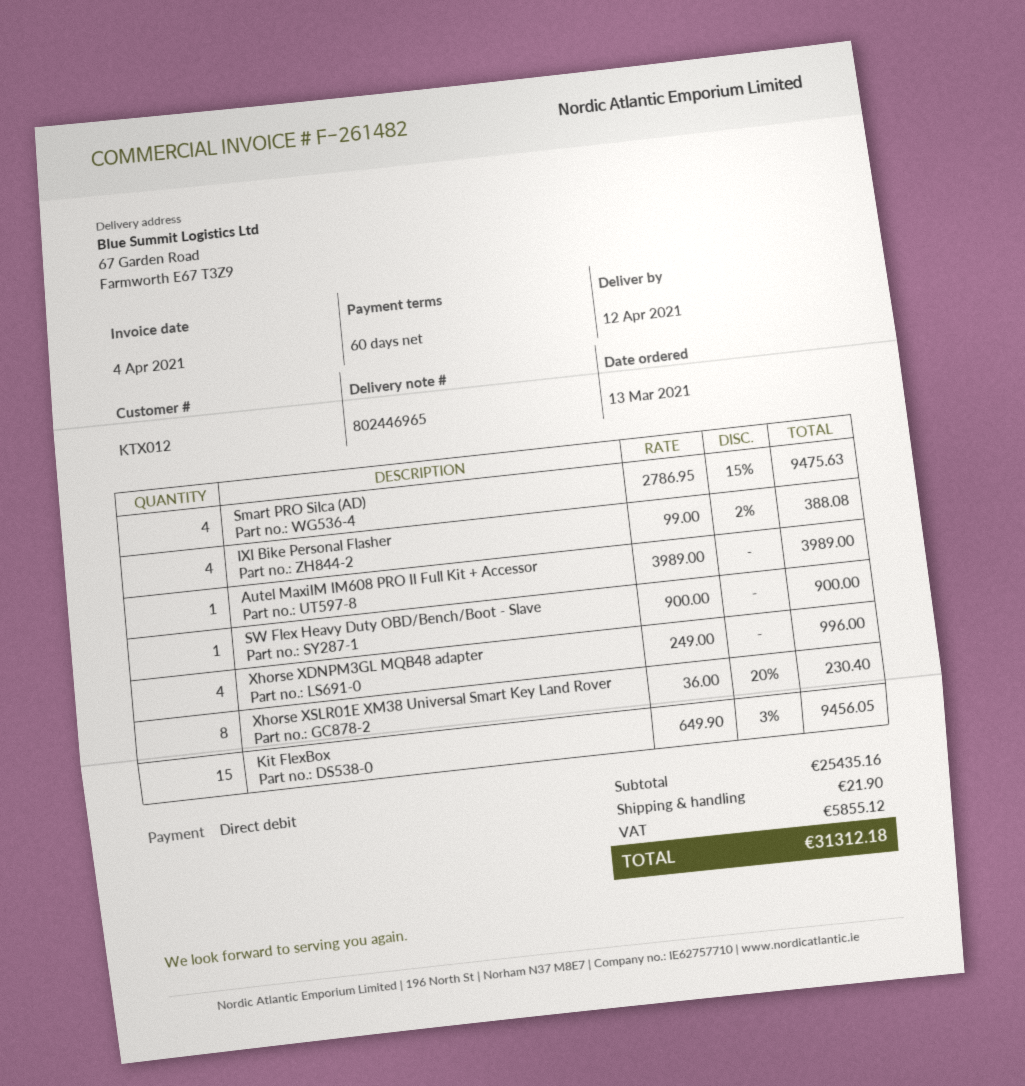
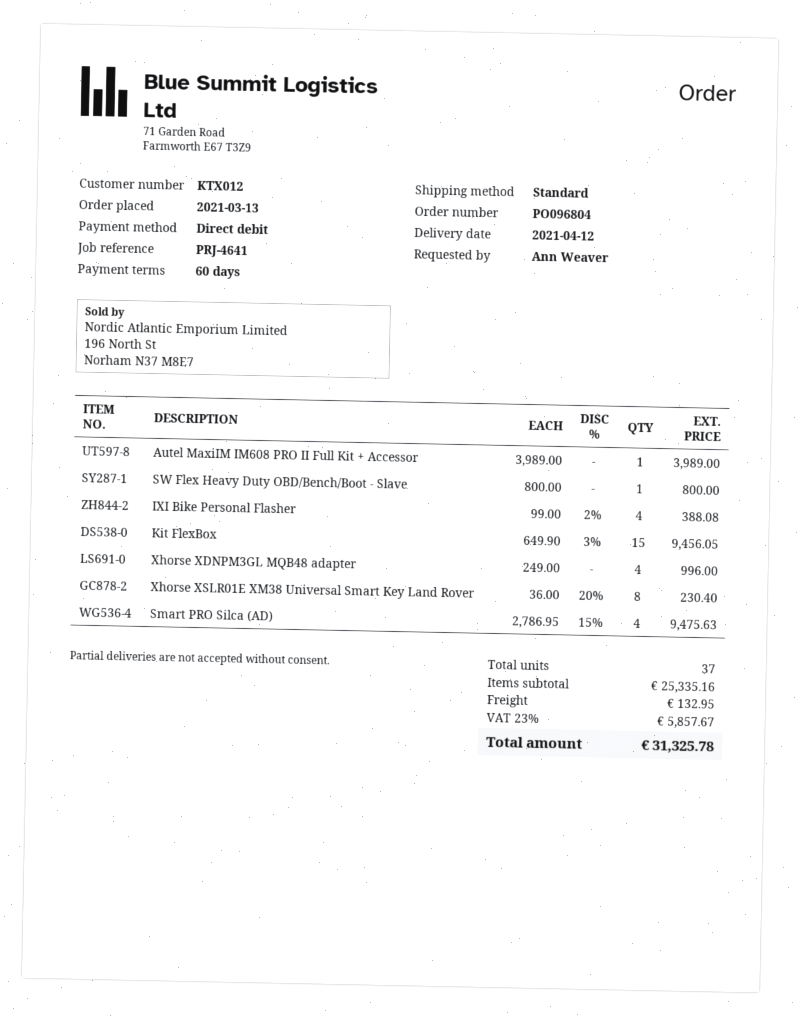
SW Flex Heavy Duty OBD/Bench/Boot - Slave: 1 x 900.00 = 900.00 -> 1 x 800.00 = 800.00
subtotal: 25435.16 -> 25335.16
shipping: 21.90 -> 132.95
tax: 5855.12 -> 5857.67
total: 31312.18 -> 31325.78

